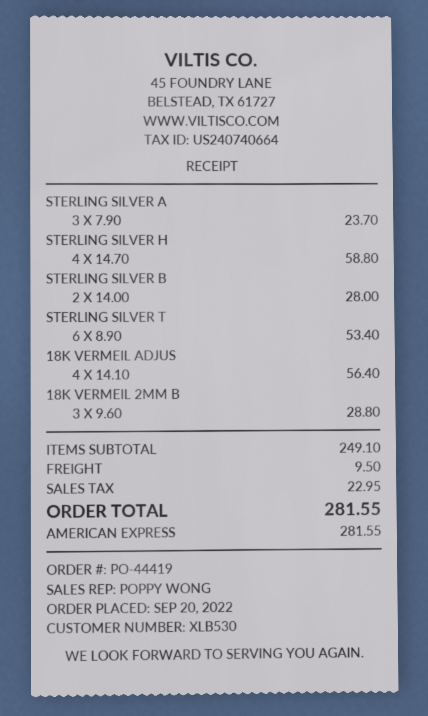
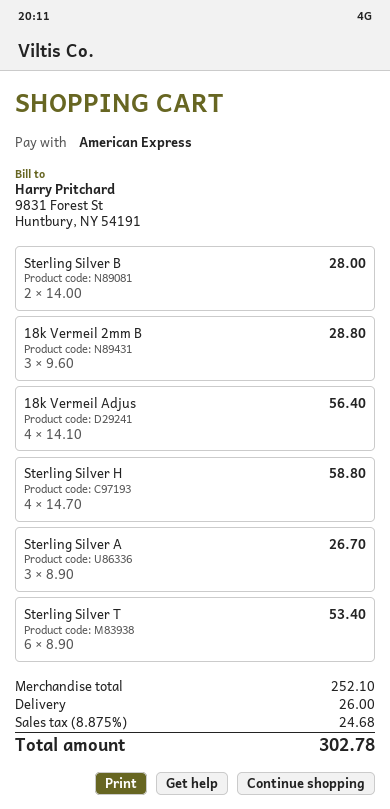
STERLING SILVER A: 3 x 7.90 = 23.70 -> 3 x 8.90 = 26.70
subtotal: 249.10 -> 252.10
shipping: 9.50 -> 26.00
tax: 22.95 -> 24.68
total: 281.55 -> 302.78

